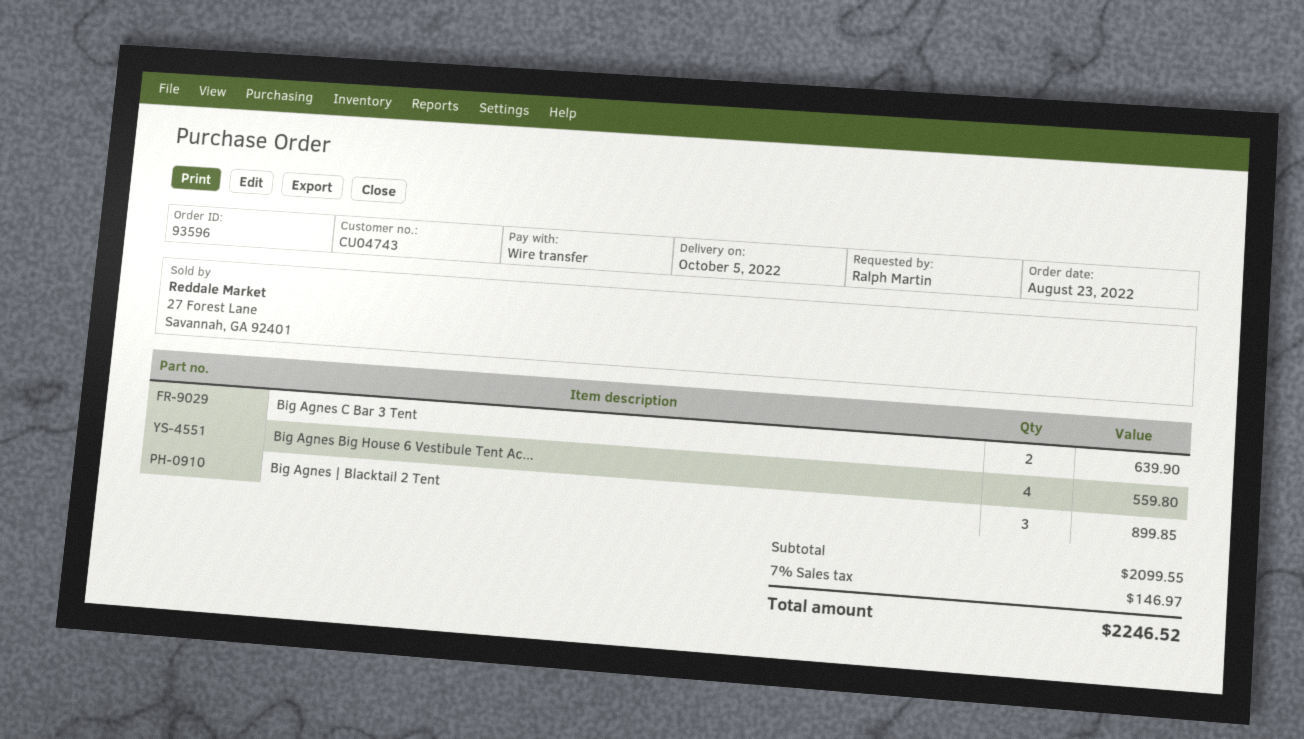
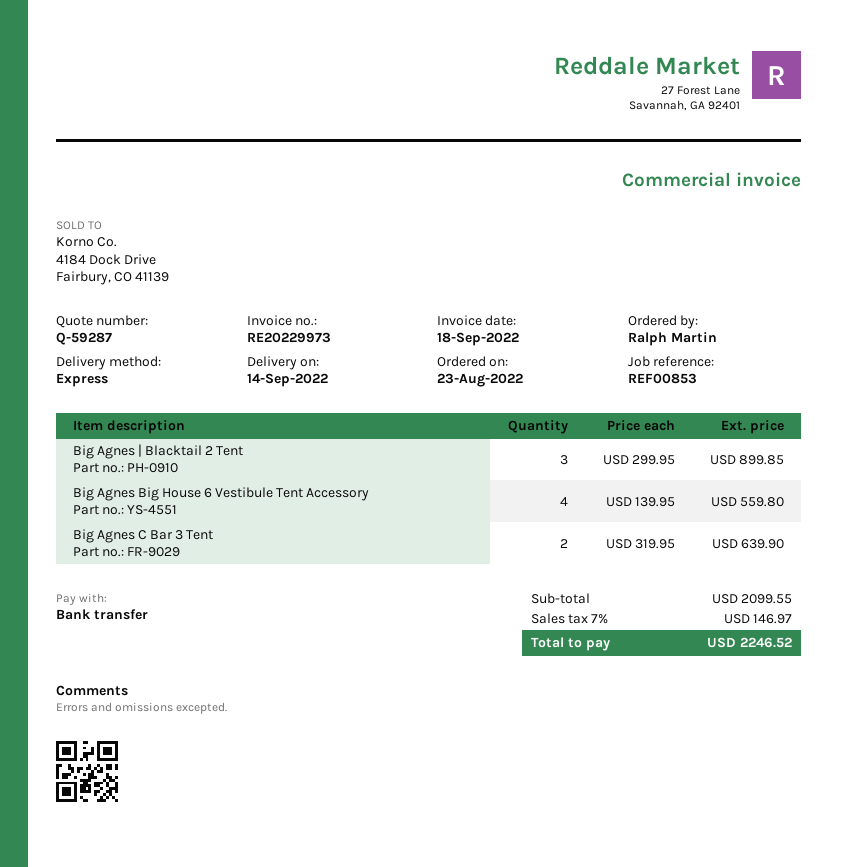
delivery date: 2022-10-05 -> 2022-09-14

